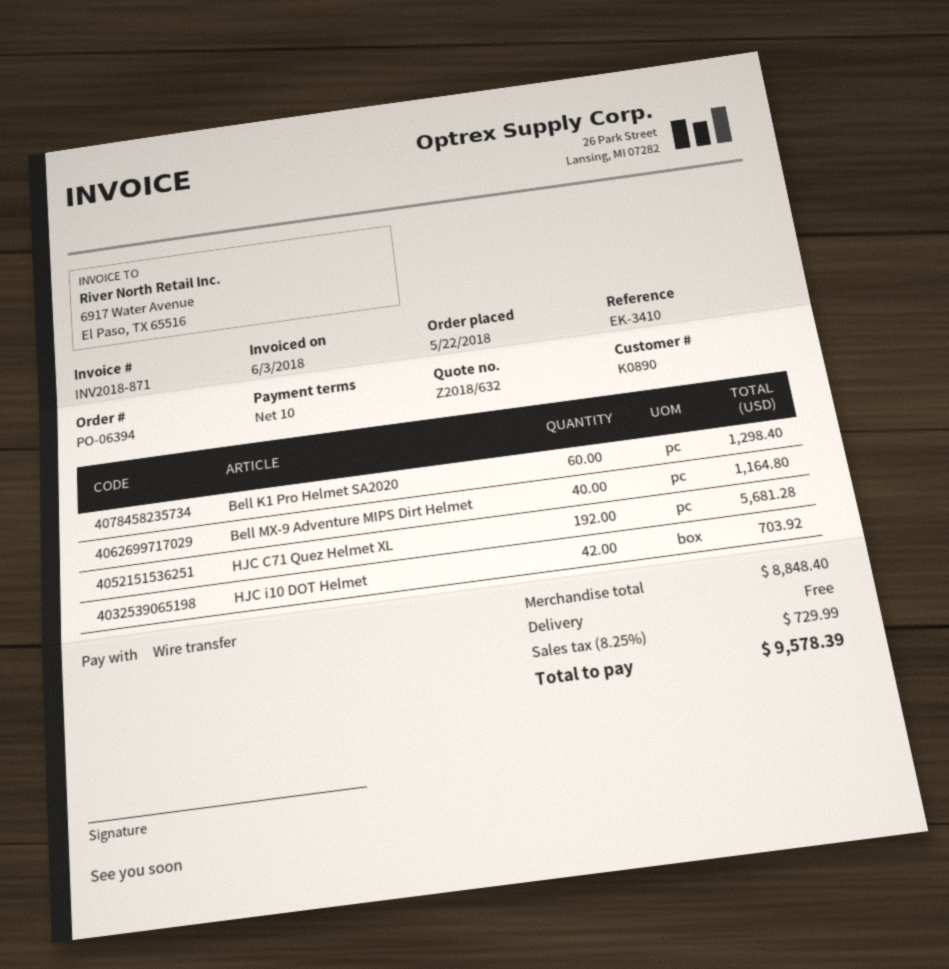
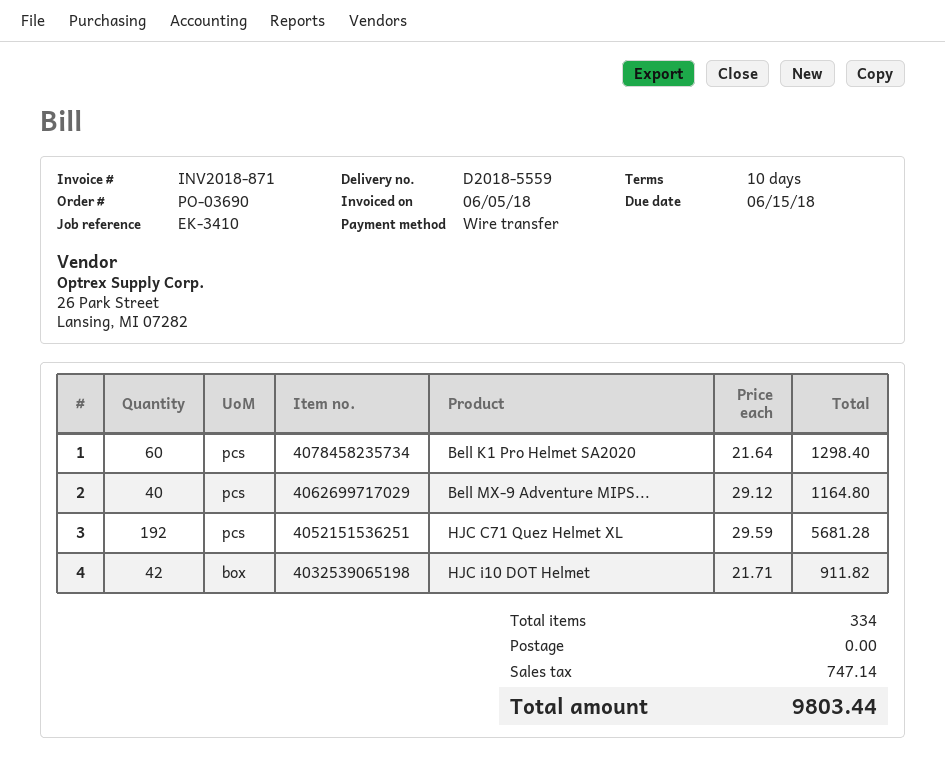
order number: PO-06394 -> PO-03690
invoice date: 2018-06-03 -> 2018-06-05
HJC i10 DOT Helmet: 42 for 703.92 -> 42 for 911.82
tax: 729.99 -> 747.14
total: 9578.39 -> 9803.44

